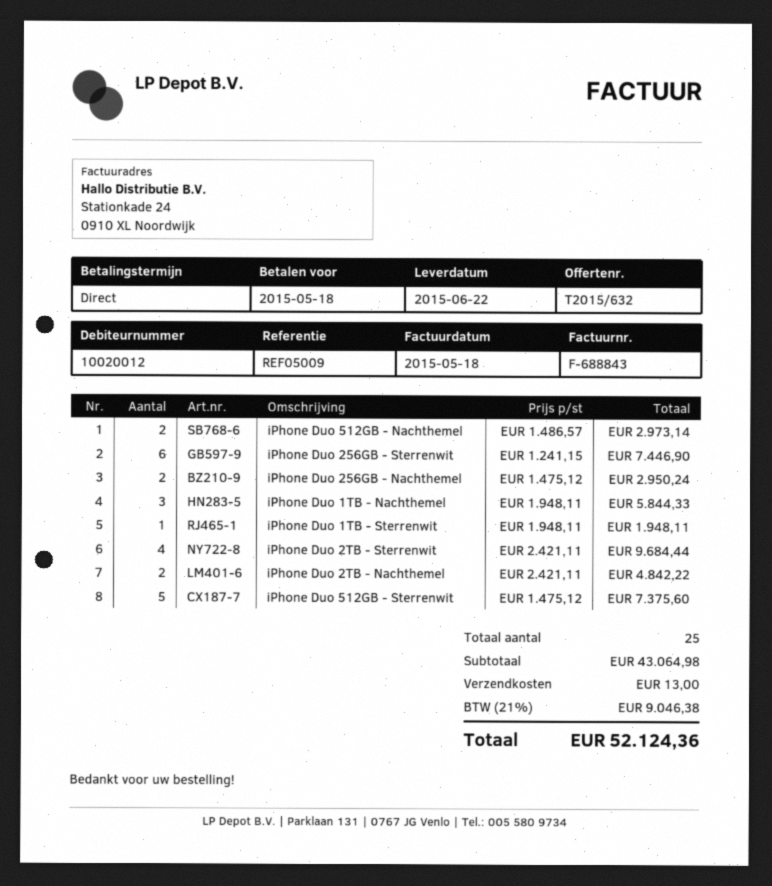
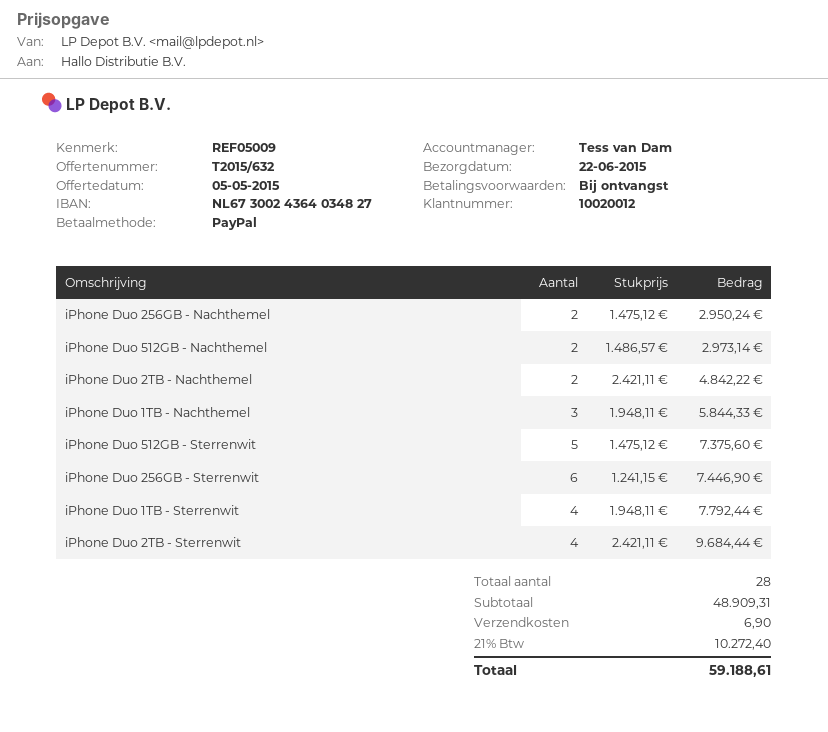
iPhone Duo 1TB - Sterrenwit: 1 x 1948.11 = 1948.11 -> 4 x 1948.11 = 7792.44
total quantity: 25 -> 28
subtotal: 43064.98 -> 48909.31
shipping: 13.00 -> 6.90
tax: 21% = 9046.38 -> 21% = 10272.40
total: 52124.36 -> 59188.61

